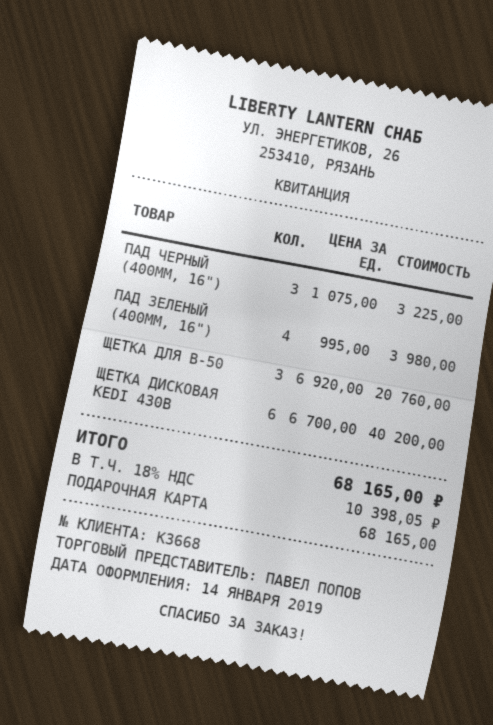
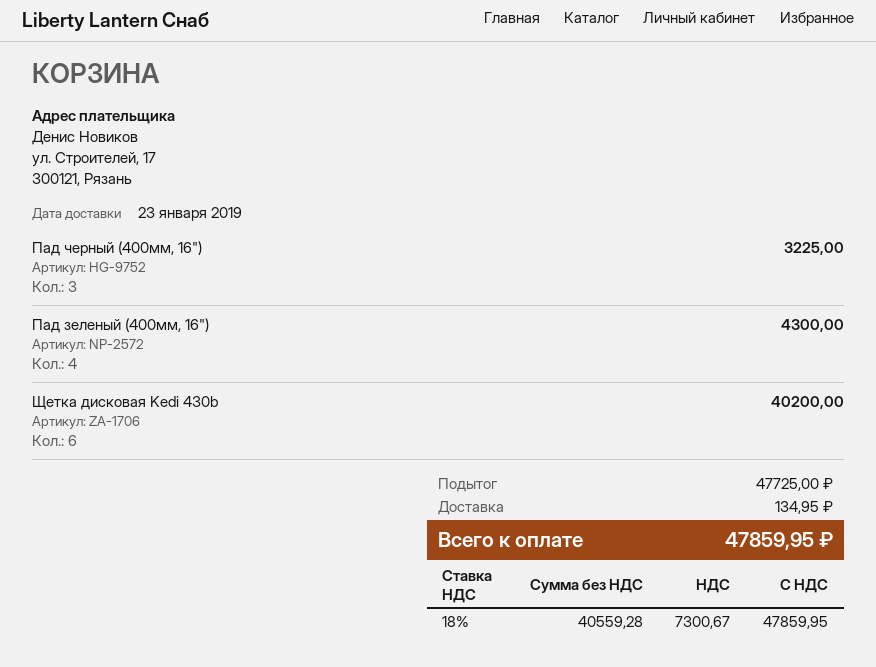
ПАД ЗЕЛЕНЫЙ (400ММ, 16"): 4 for 3980.00 -> 4 for 4300.00
ЩЕТКА ДЛЯ B-50: 3 for 20760.00 -> none
shipping: none -> 134.95
tax: 18% = 10398.05 -> 18% = 7300.67
total: 68165.00 -> 47859.95

